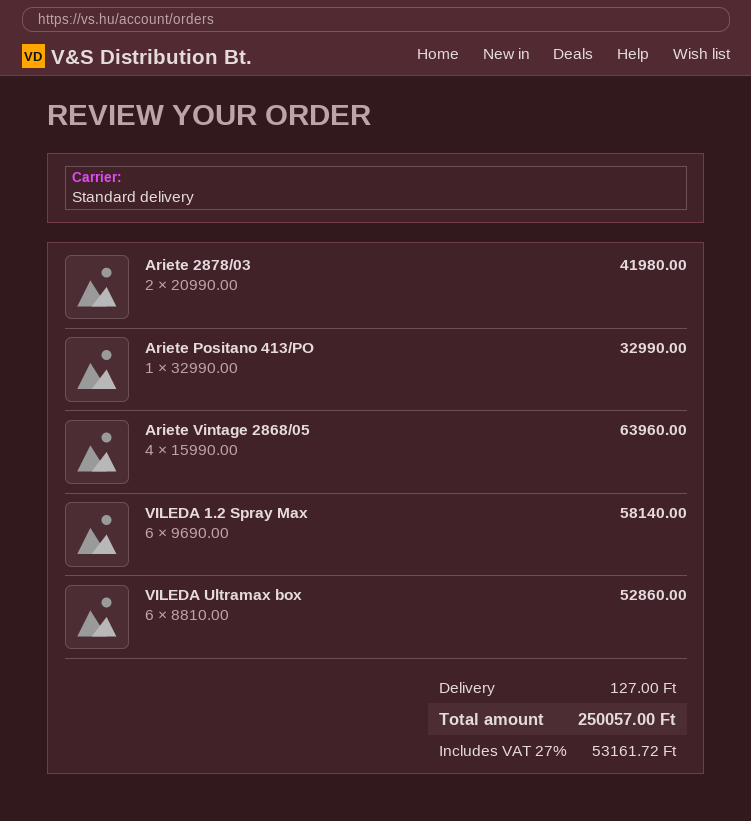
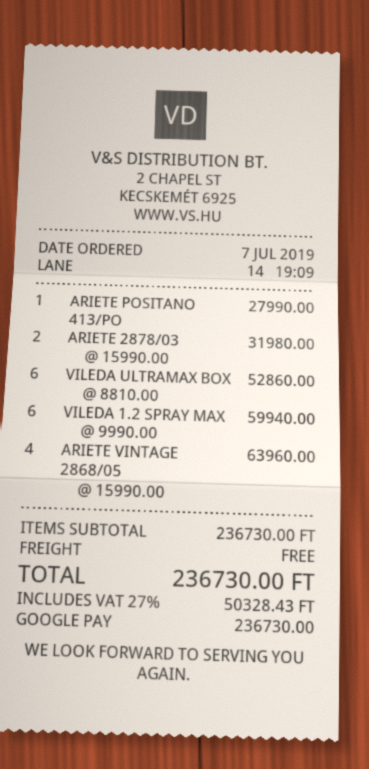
Ariete 2878/03: 2 x 20990.00 = 41980.00 -> 2 x 15990.00 = 31980.00
Ariete Positano 413/PO: 1 x 32990.00 = 32990.00 -> 1 x 27990.00 = 27990.00
VILEDA 1.2 Spray Max: 6 x 9690.00 = 58140.00 -> 6 x 9990.00 = 59940.00
shipping: 127.00 -> 0.00
tax: 27% = 53161.72 -> 27% = 50328.43
total: 250057.00 -> 236730.00

